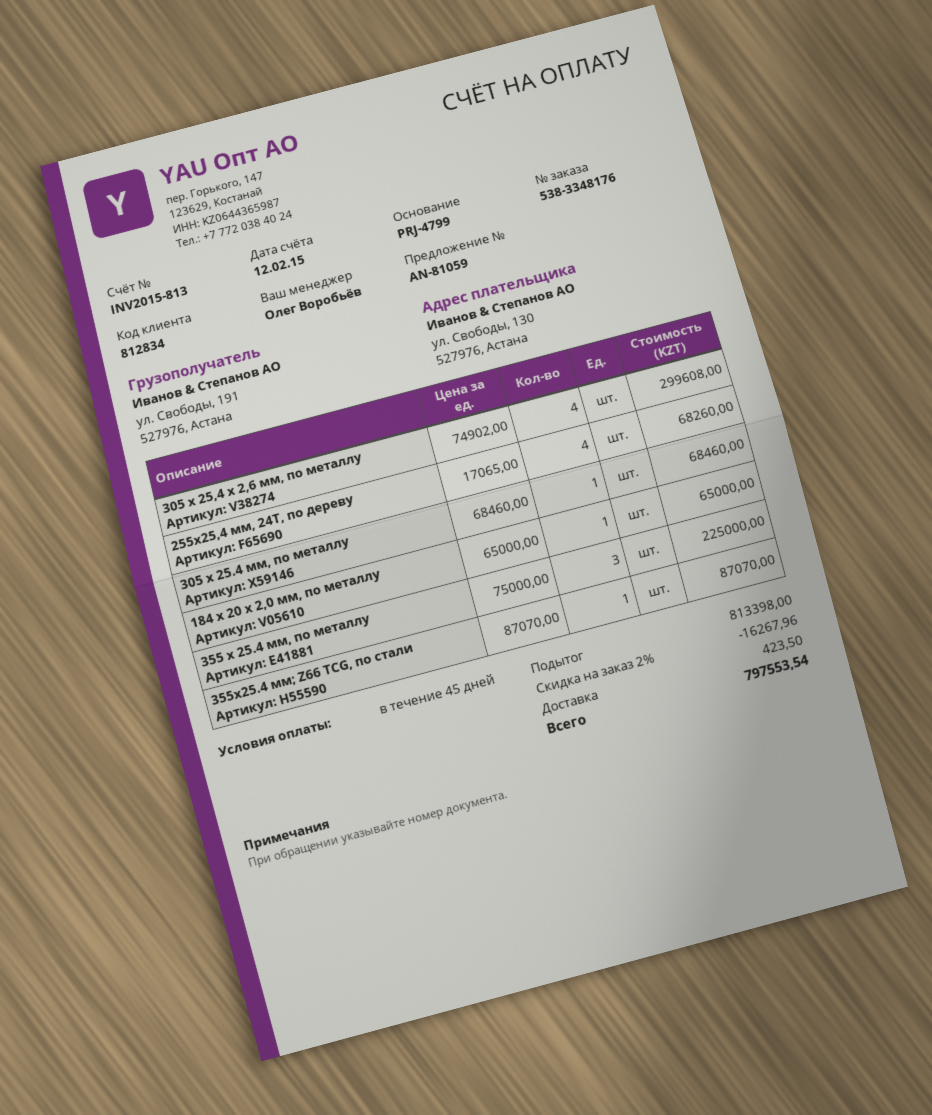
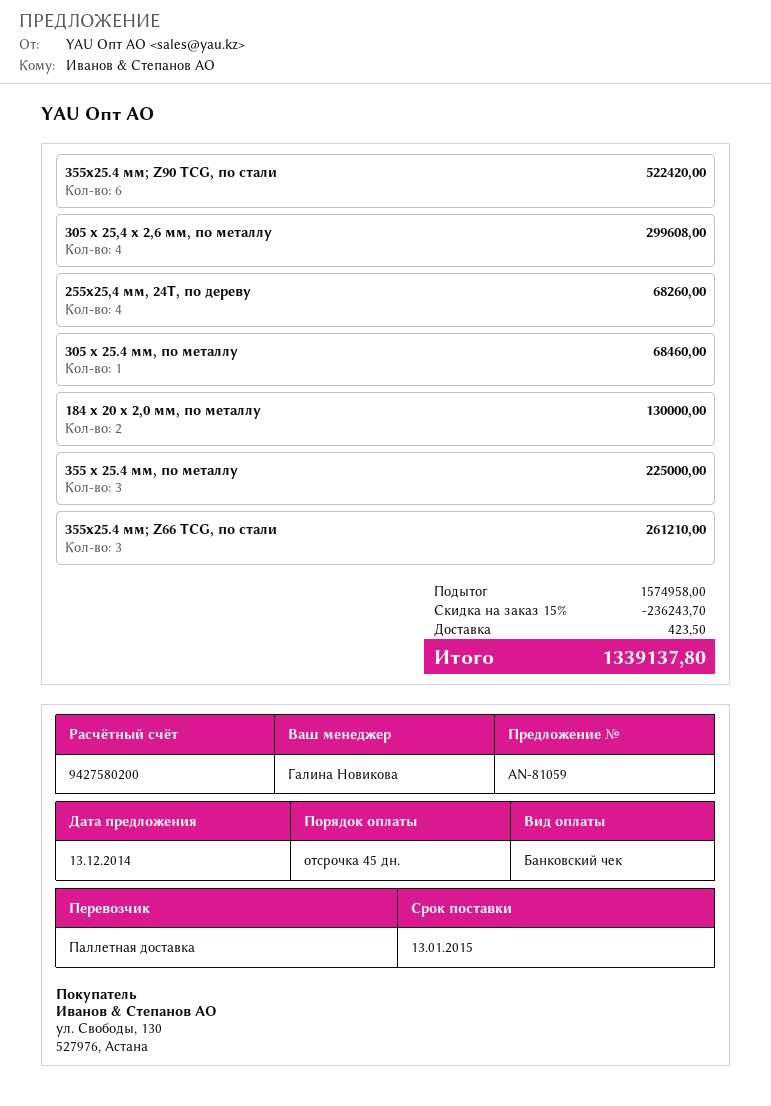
sales rep: Олег Воробьёв -> Галина Новикова
184 x 20 x 2,0 мм, по металлу: 1 for 65000.00 -> 2 for 130000.00
355х25.4 мм; Z66 TCG, по стали: 1 for 87070.00 -> 3 for 261210.00
355х25.4 мм; Z90 TCG, по стали: none -> 6 for 522420.00
subtotal: 813398.00 -> 1574958.00
discount: 2% = 16267.96 -> 15% = 236243.70
total: 797553.54 -> 1339137.80

